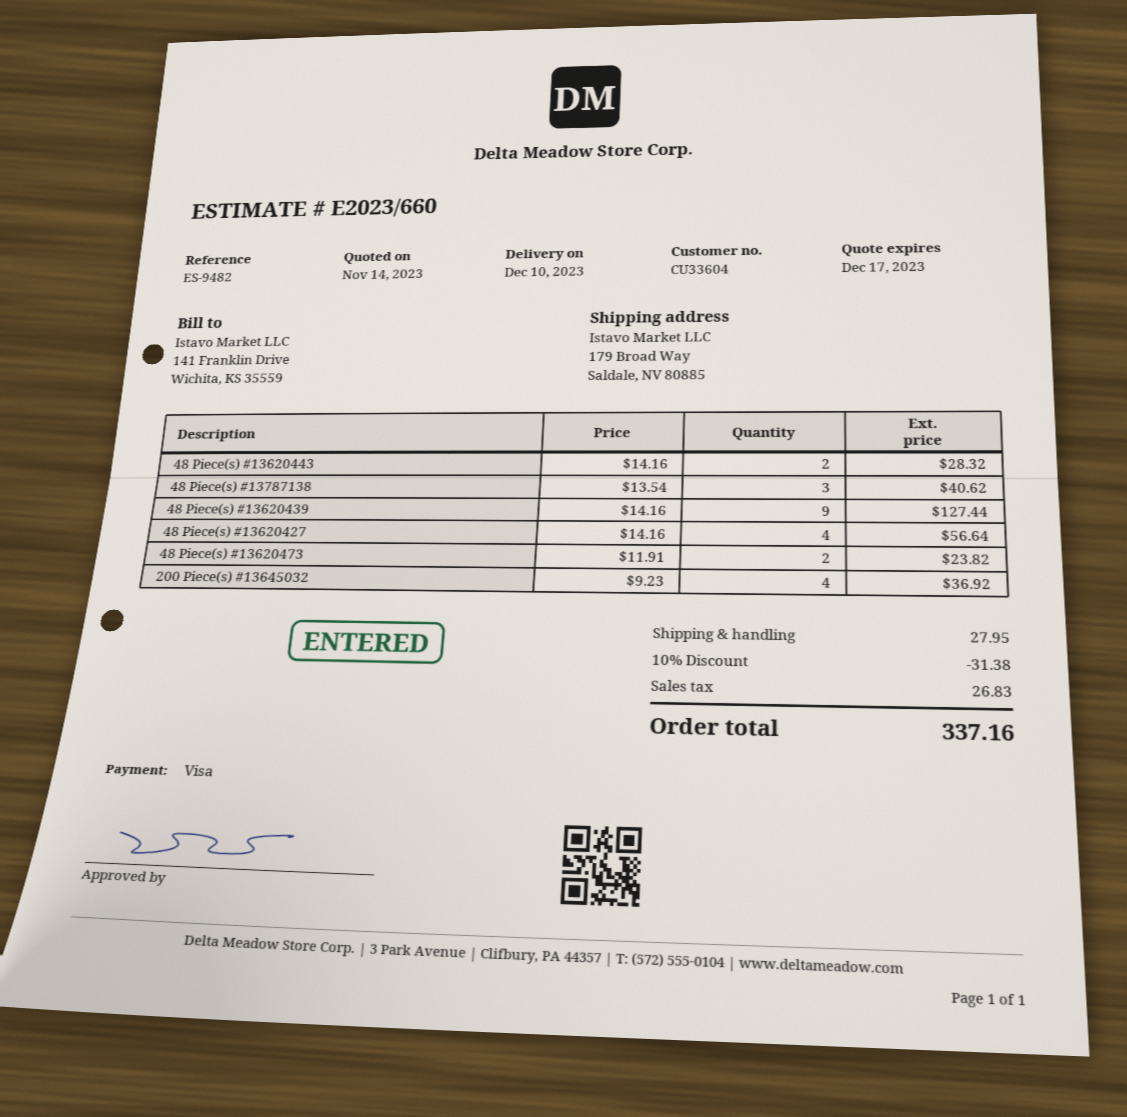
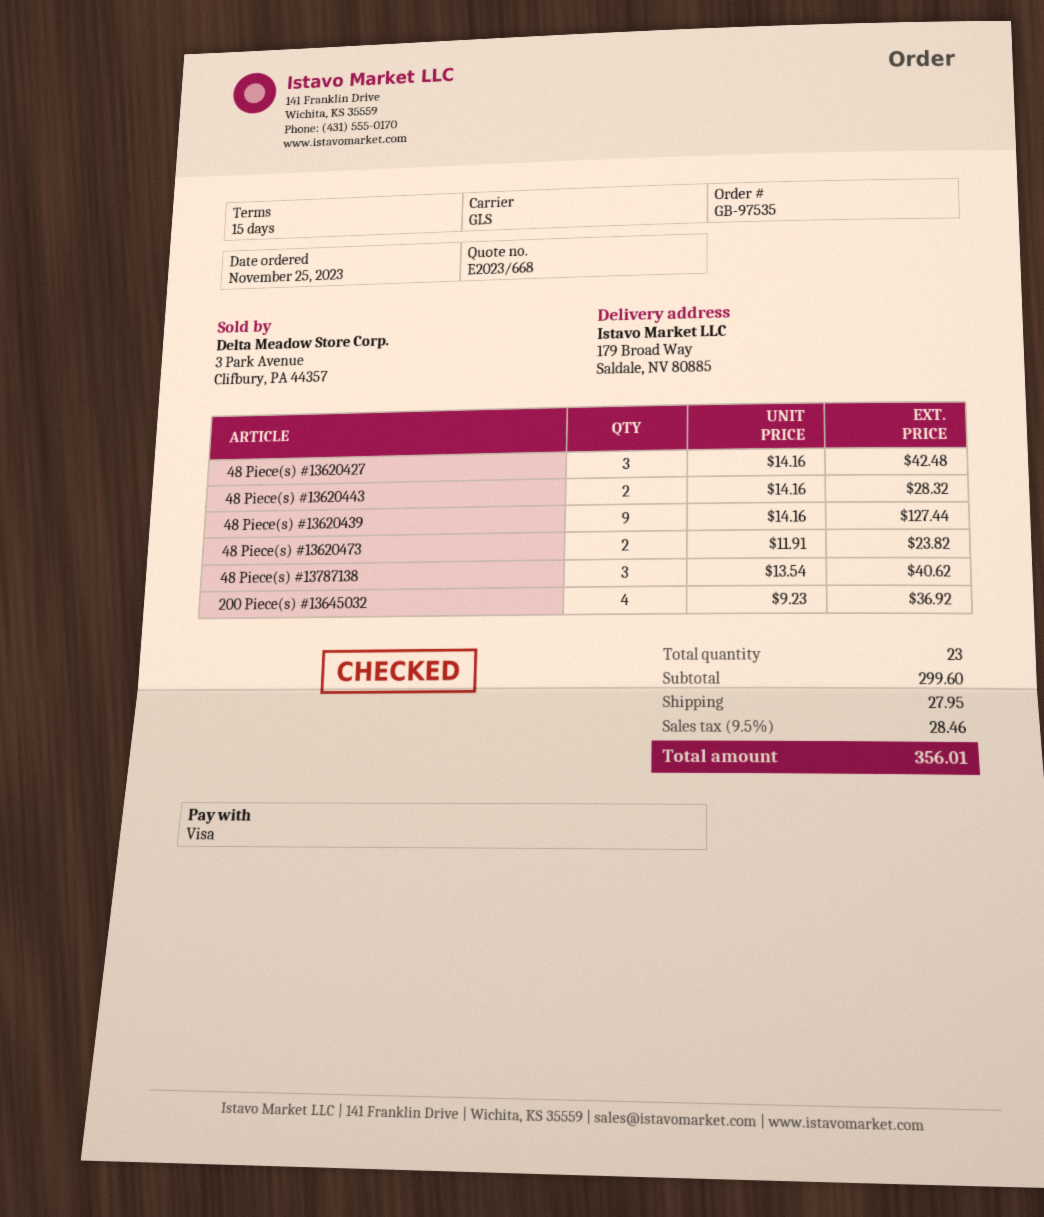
quote number: E2023/660 -> E2023/668
48 Piece(s) #13620427: 4 x 14.16 = 56.64 -> 3 x 14.16 = 42.48
discount: 10% = 31.38 -> none
tax: 26.83 -> 28.46
total: 337.16 -> 356.01

